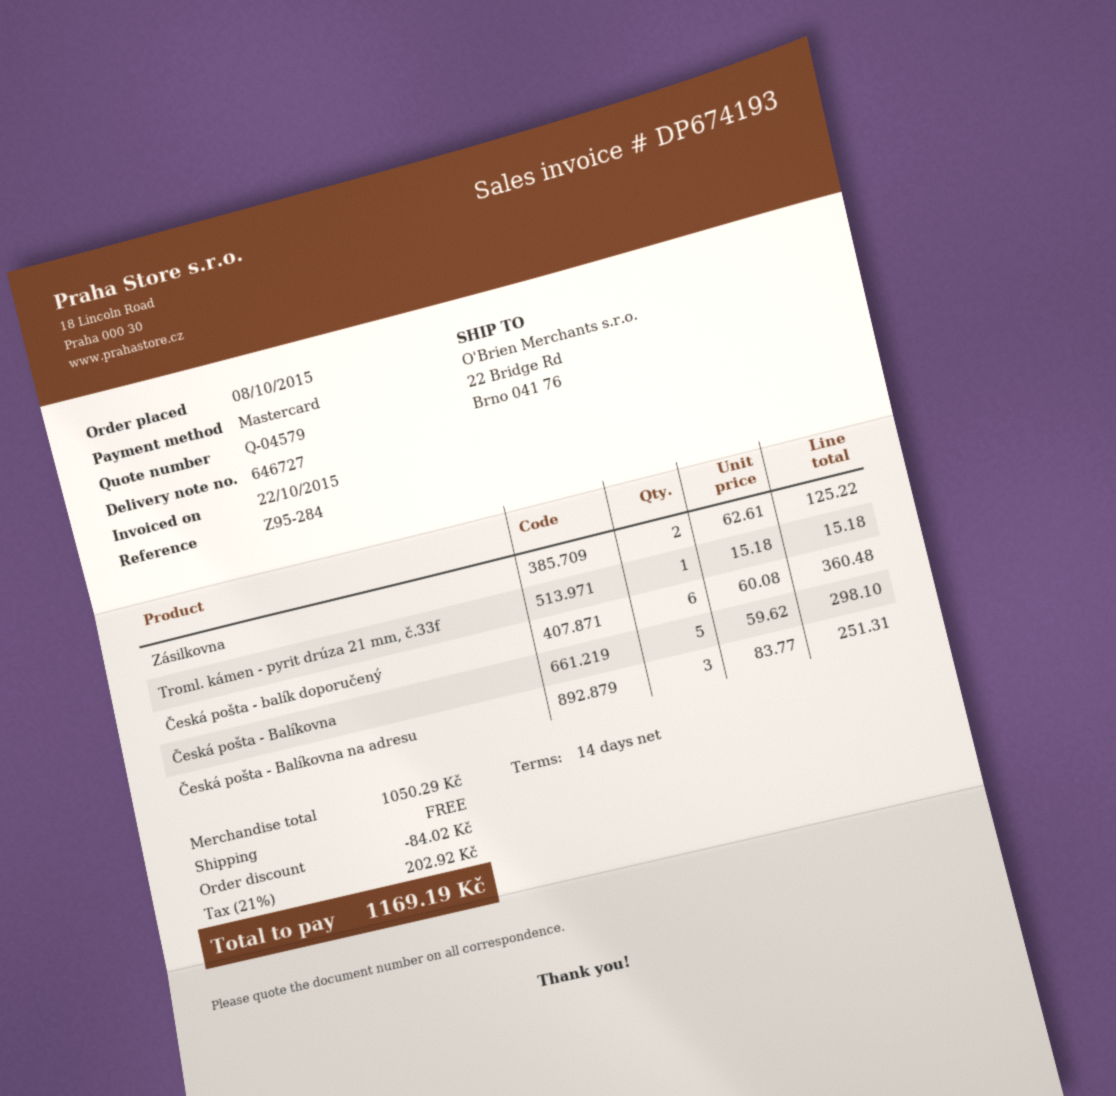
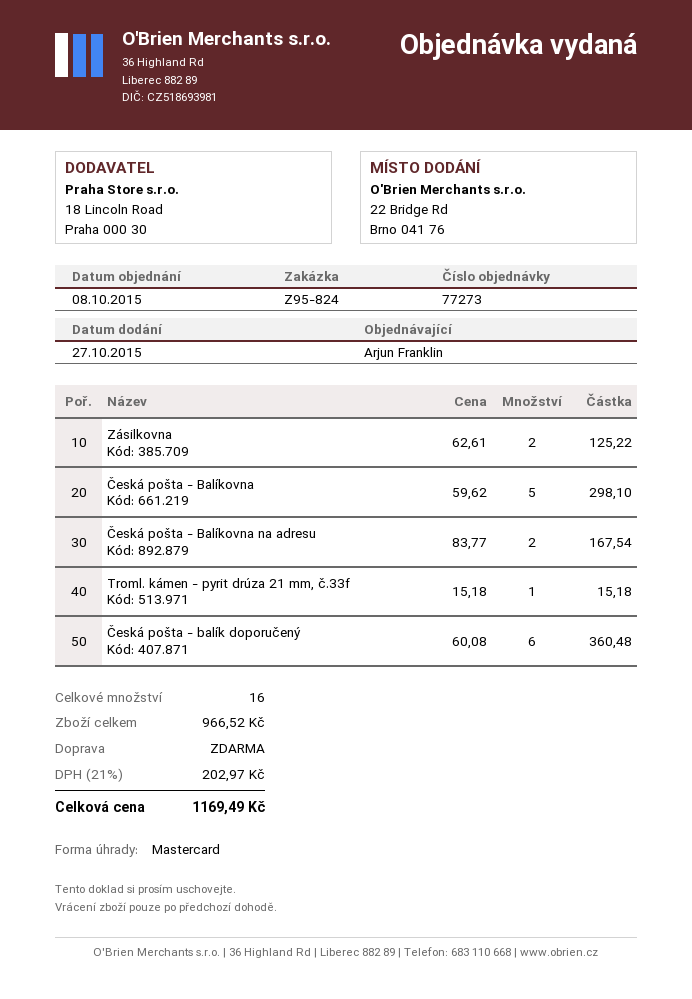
reference: Z95-284 -> Z95-824
Česká pošta - Balíkovna na adresu: 3 x 83.77 = 251.31 -> 2 x 83.77 = 167.54
subtotal: 1050.29 -> 966.52
discount: 84.02 -> none
tax: 21% = 202.92 -> 21% = 202.97
total: 1169.19 -> 1169.49

